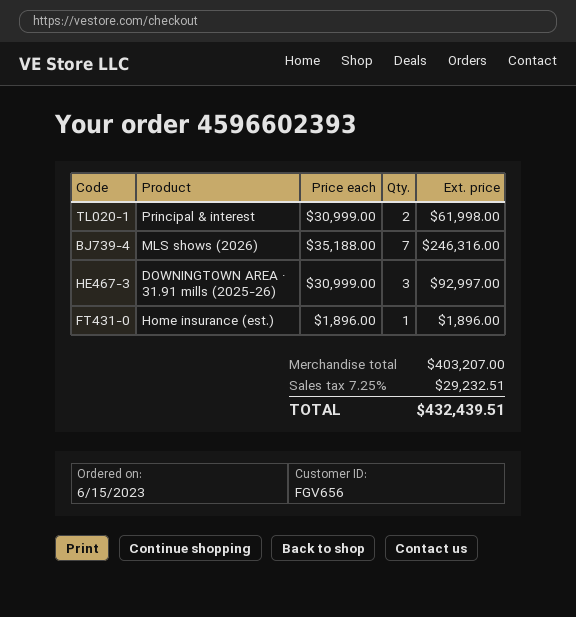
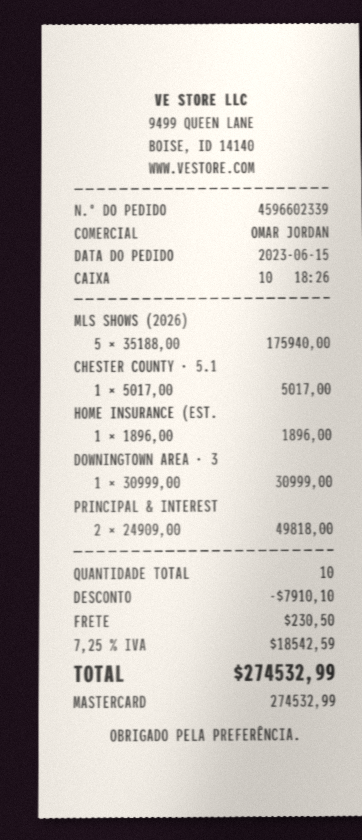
order number: 4596602393 -> 4596602339
Principal & interest: 2 x 30999.00 = 61998.00 -> 2 x 24909.00 = 49818.00
MLS shows (2026): 7 x 35188.00 = 246316.00 -> 5 x 35188.00 = 175940.00
DOWNINGTOWN AREA · 31.91 mills (2025-26): 3 x 30999.00 = 92997.00 -> 1 x 30999.00 = 30999.00
CHESTER COUNTY · 5.1: none -> 1 x 5017.00 = 5017.00
discount: none -> 7910.10
shipping: none -> 230.50
tax: 7.25% = 29232.51 -> 7.25% = 18542.59
total: 432439.51 -> 274532.99

